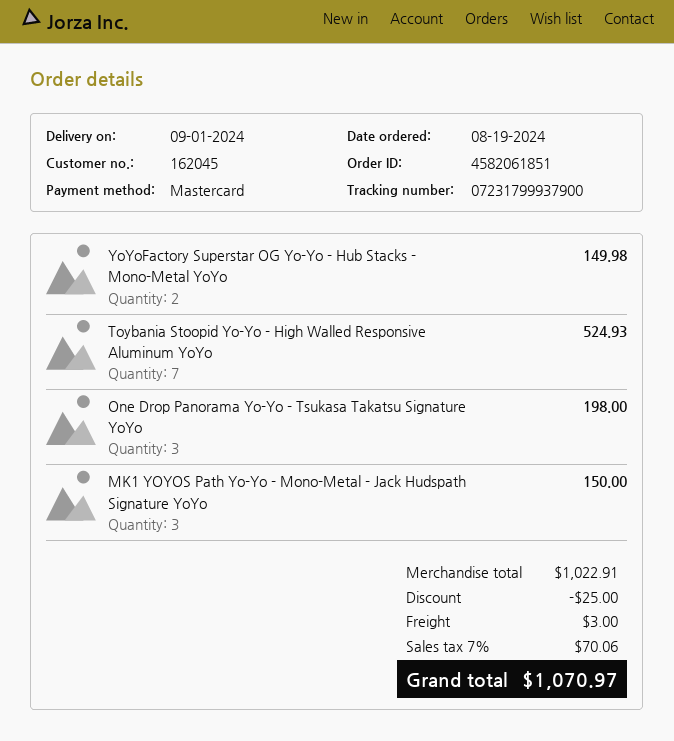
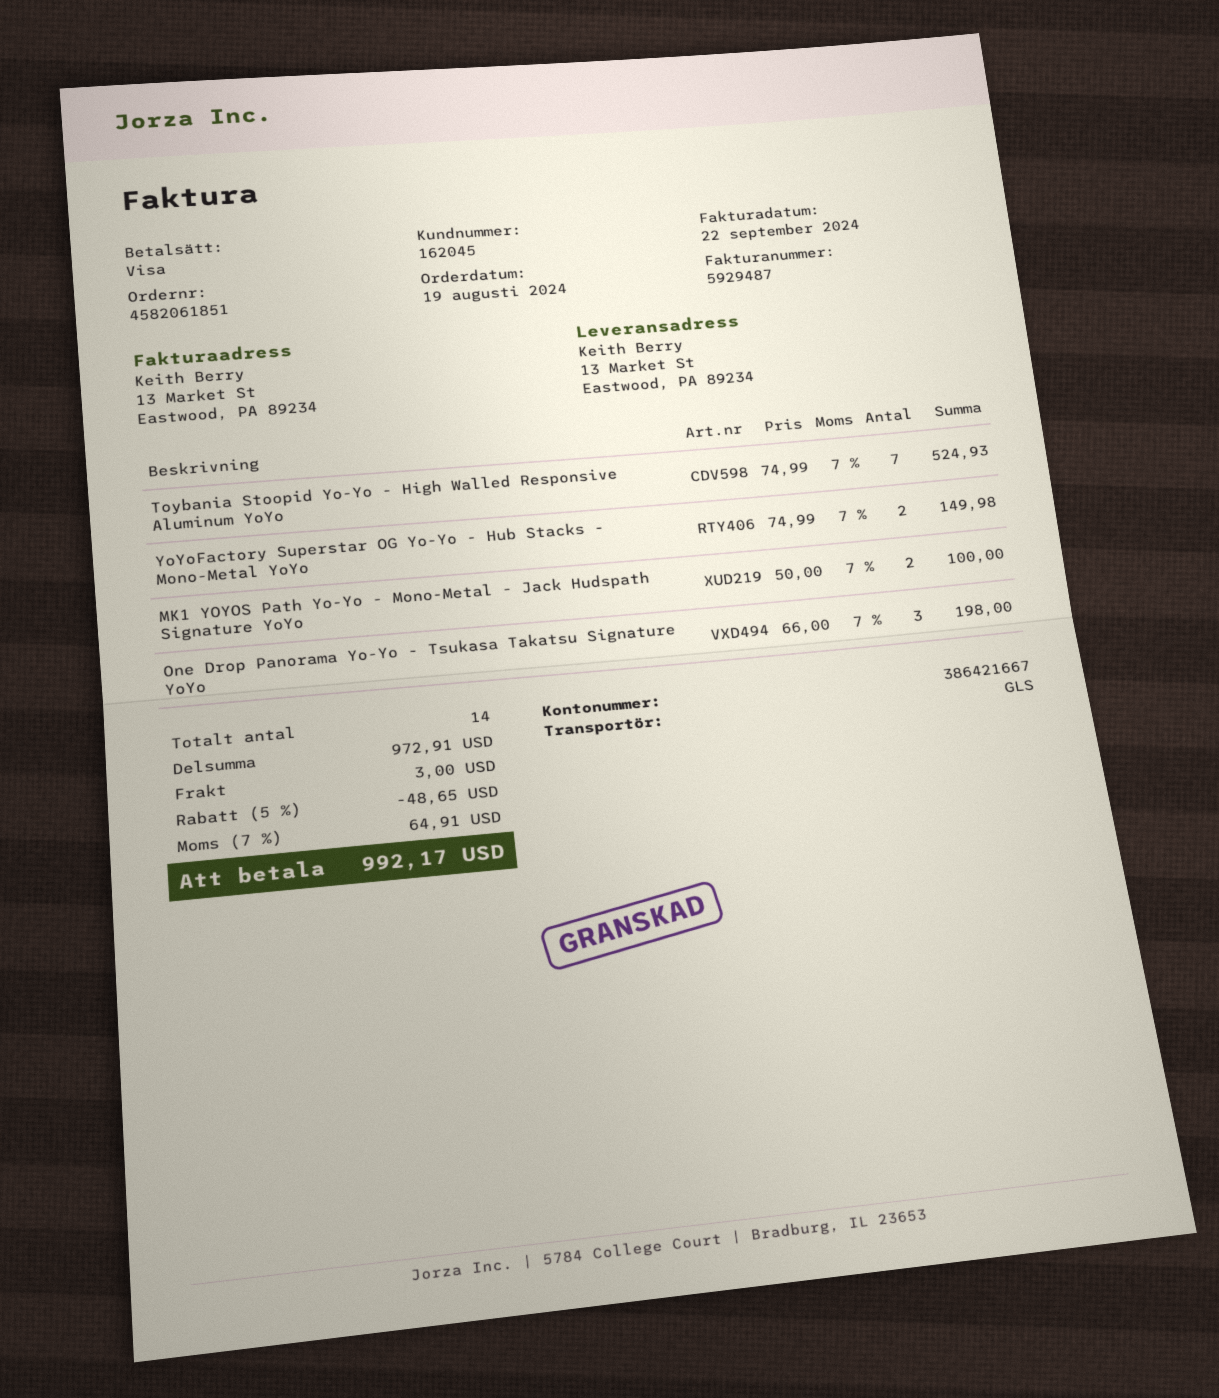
payment method: Mastercard -> Visa
MK1 YOYOS Path Yo-Yo - Mono-Metal - Jack Hudspath Signature YoYo: 3 for 150.00 -> 2 for 100.00
subtotal: 1022.91 -> 972.91
discount: 25.00 -> 48.65
tax: 7% = 70.06 -> 7% = 64.91
total: 1070.97 -> 992.17

